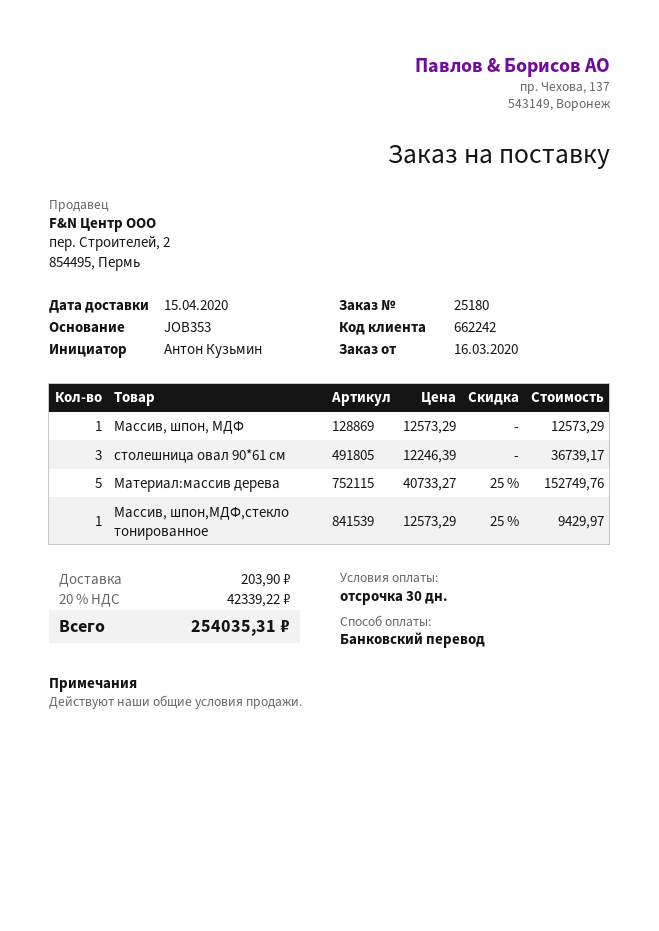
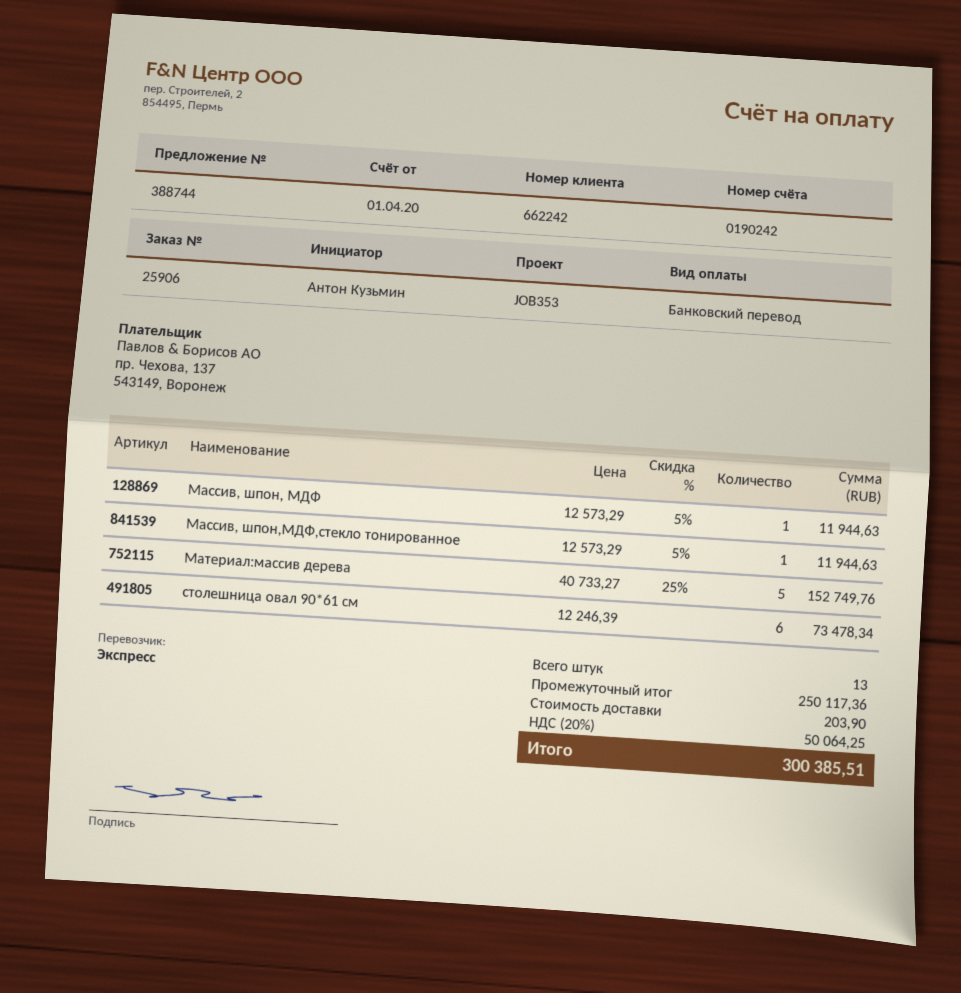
order number: 25180 -> 25906
Массив, шпон, МДФ: 1 x 12573.29 = 12573.29 -> 1 x 12573.29 - 5% = 11944.63
столешница овал 90*61 см: 3 x 12246.39 = 36739.17 -> 6 x 12246.39 = 73478.34
Массив, шпон,МДФ,стекло тонированное: 1 x 12573.29 - 25% = 9429.97 -> 1 x 12573.29 - 5% = 11944.63
tax: 20% = 42339.22 -> 20% = 50064.25
total: 254035.31 -> 300385.51

